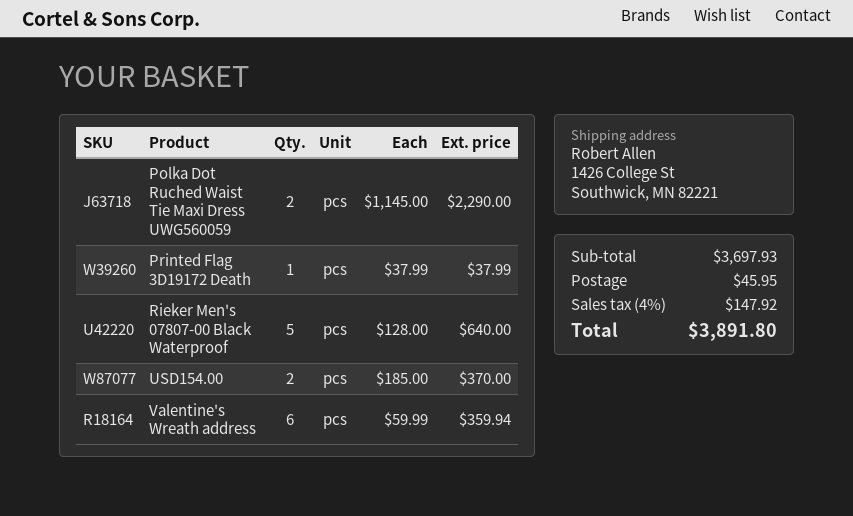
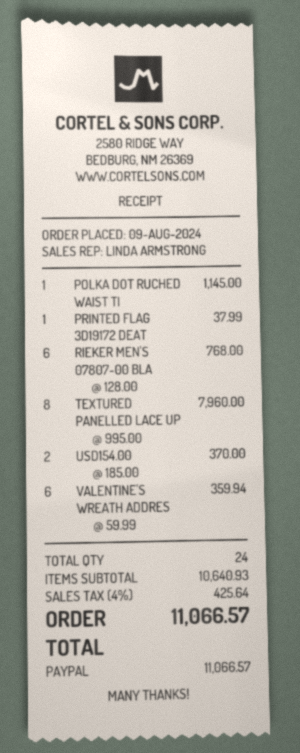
Polka Dot Ruched Waist Tie Maxi Dress UWG560059: 2 x 1145.00 = 2290.00 -> 1 x 1145.00 = 1145.00
Rieker Men's 07807-00 Black Waterproof: 5 x 128.00 = 640.00 -> 6 x 128.00 = 768.00
TEXTURED PANELLED LACE UP: none -> 8 x 995.00 = 7960.00
subtotal: 3697.93 -> 10640.93
shipping: 45.95 -> none
tax: 4% = 147.92 -> 4% = 425.64
total: 3891.80 -> 11066.57

